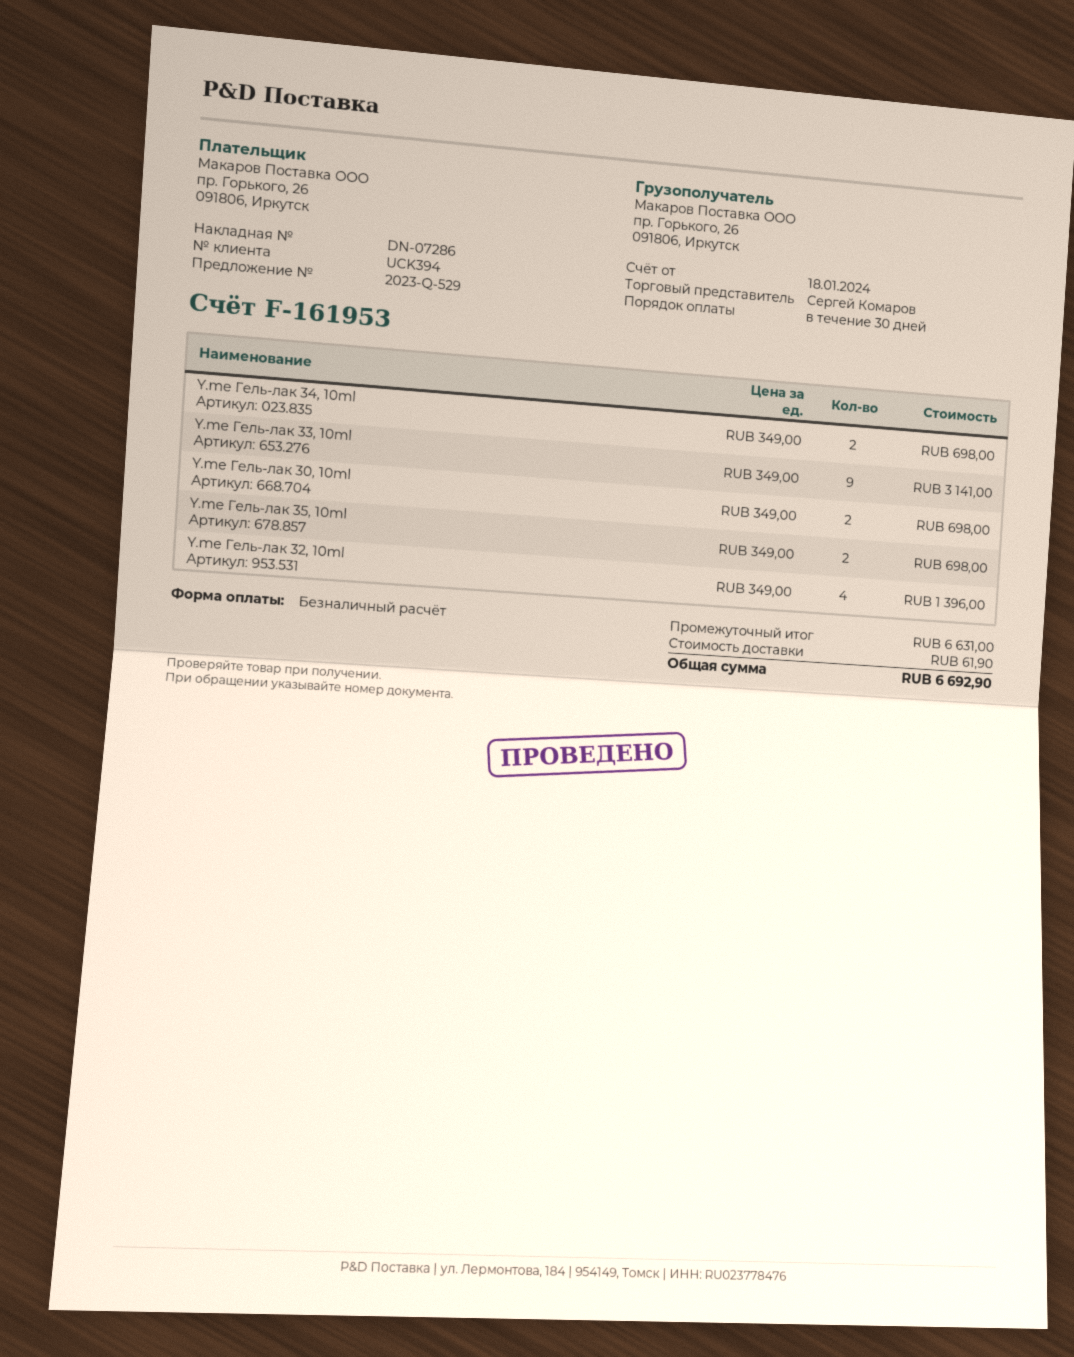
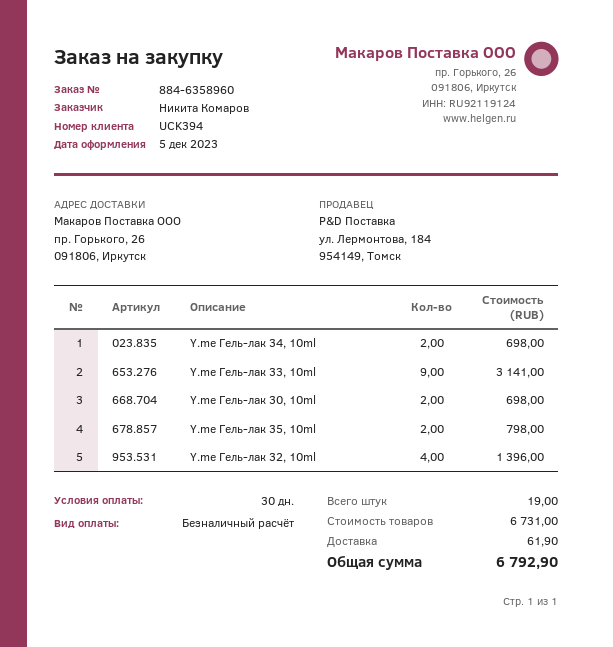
Y.me Гель-лак 35, 10ml: 2 for 698.00 -> 2 for 798.00
subtotal: 6631.00 -> 6731.00
total: 6692.90 -> 6792.90

